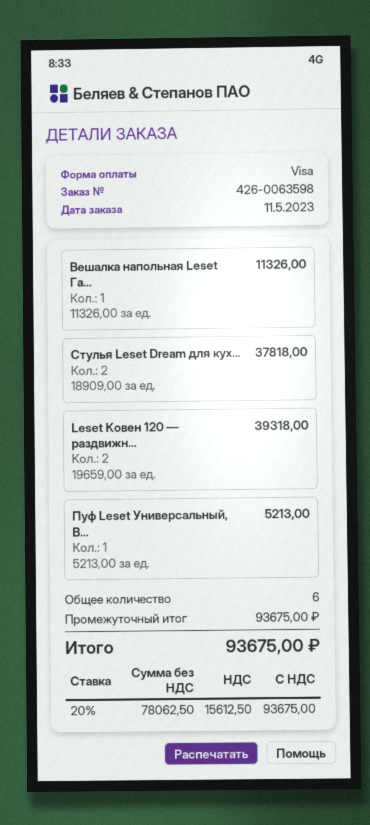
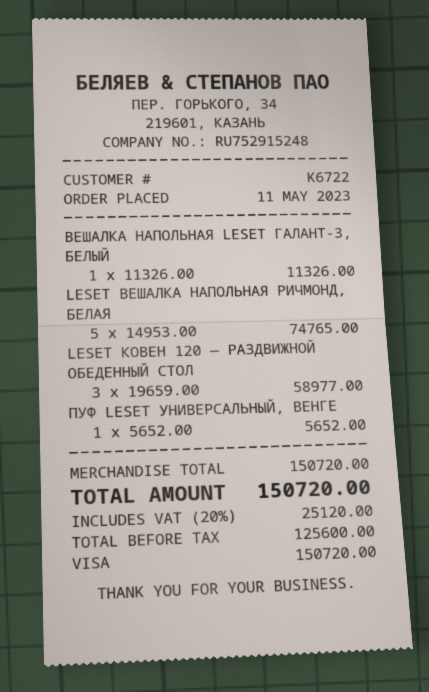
Стулья Leset Dream для кух...: 2 x 18909.00 = 37818.00 -> none
Leset Ковен 120 — раздвижн...: 2 x 19659.00 = 39318.00 -> 3 x 19659.00 = 58977.00
Пуф Leset Универсальный, В...: 1 x 5213.00 = 5213.00 -> 1 x 5652.00 = 5652.00
LESET ВЕШАЛКА НАПОЛЬНАЯ РИЧМОНД, БЕЛАЯ: none -> 5 x 14953.00 = 74765.00
subtotal: 93675.00 -> 150720.00
net: 78062.50 -> 125600.00
tax: 20% = 15612.50 -> 20% = 25120.00
total: 93675.00 -> 150720.00

